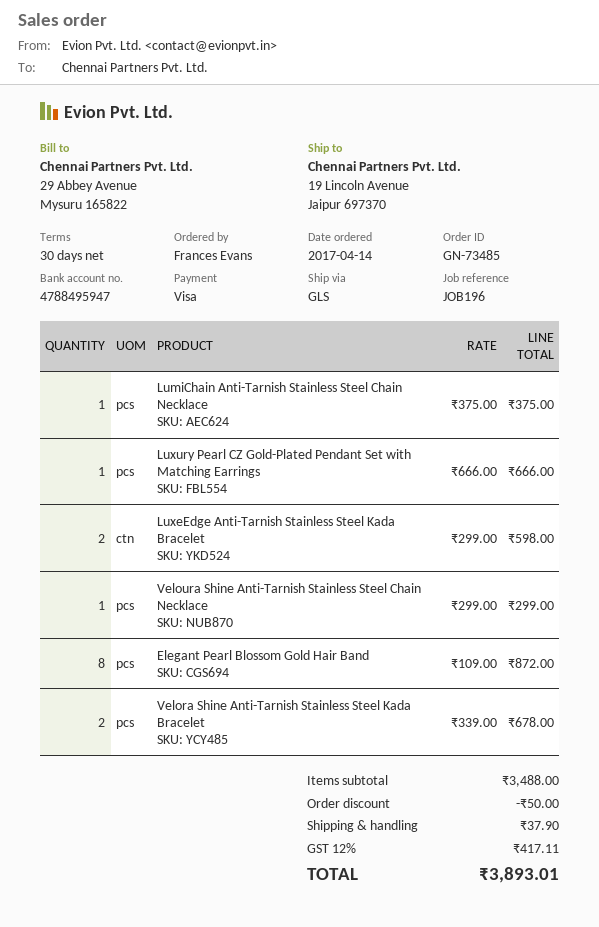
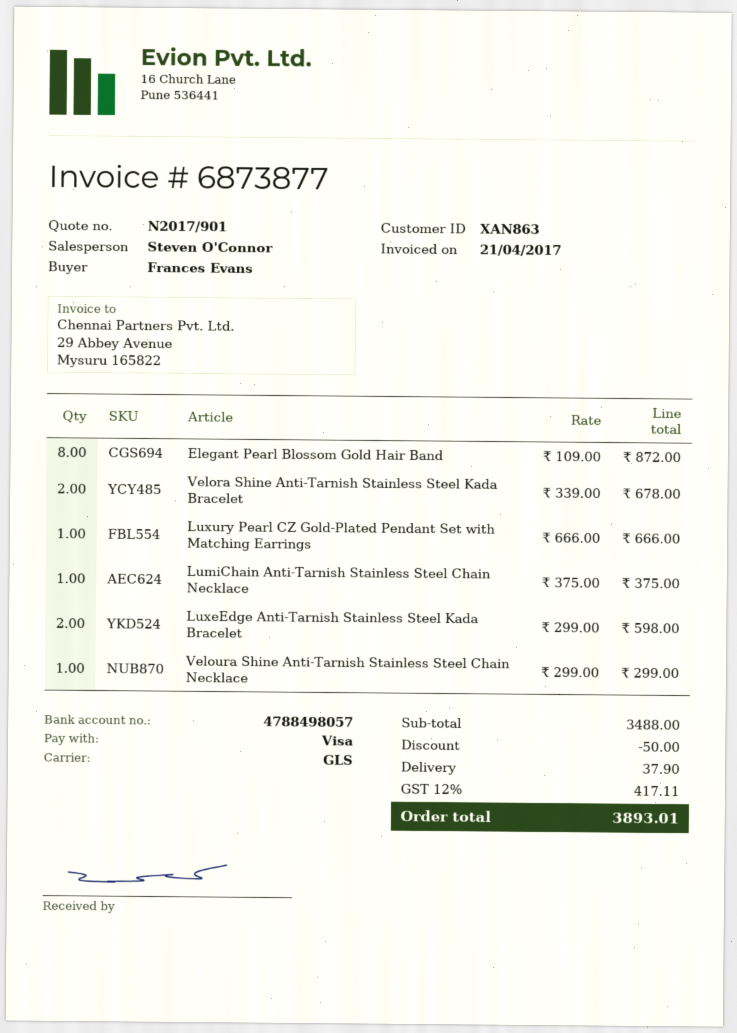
bank account: 4788495947 -> 4788498057

